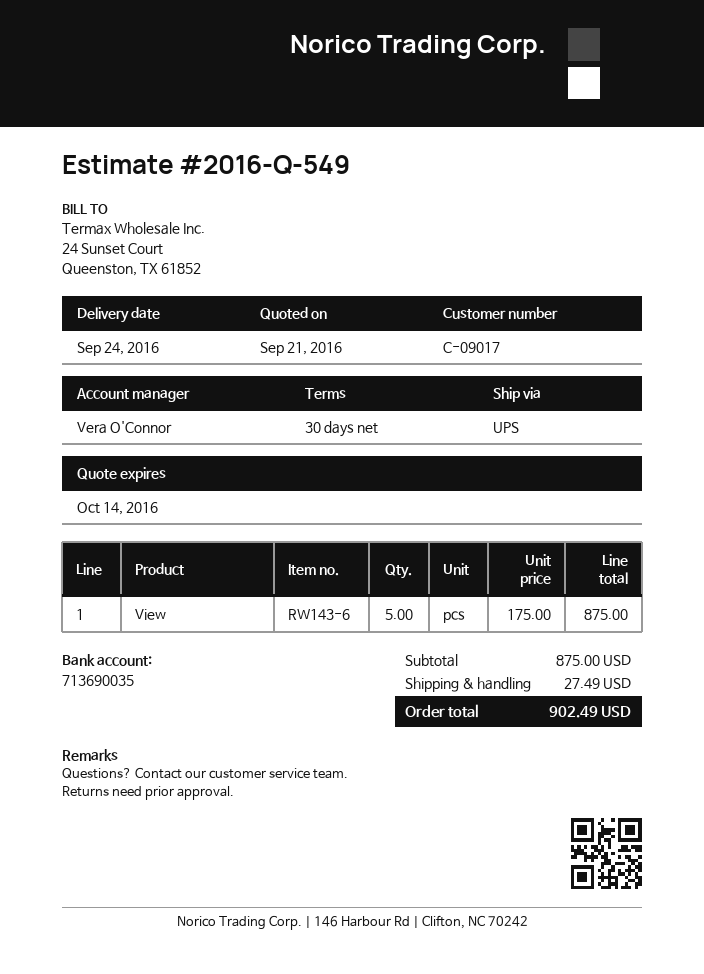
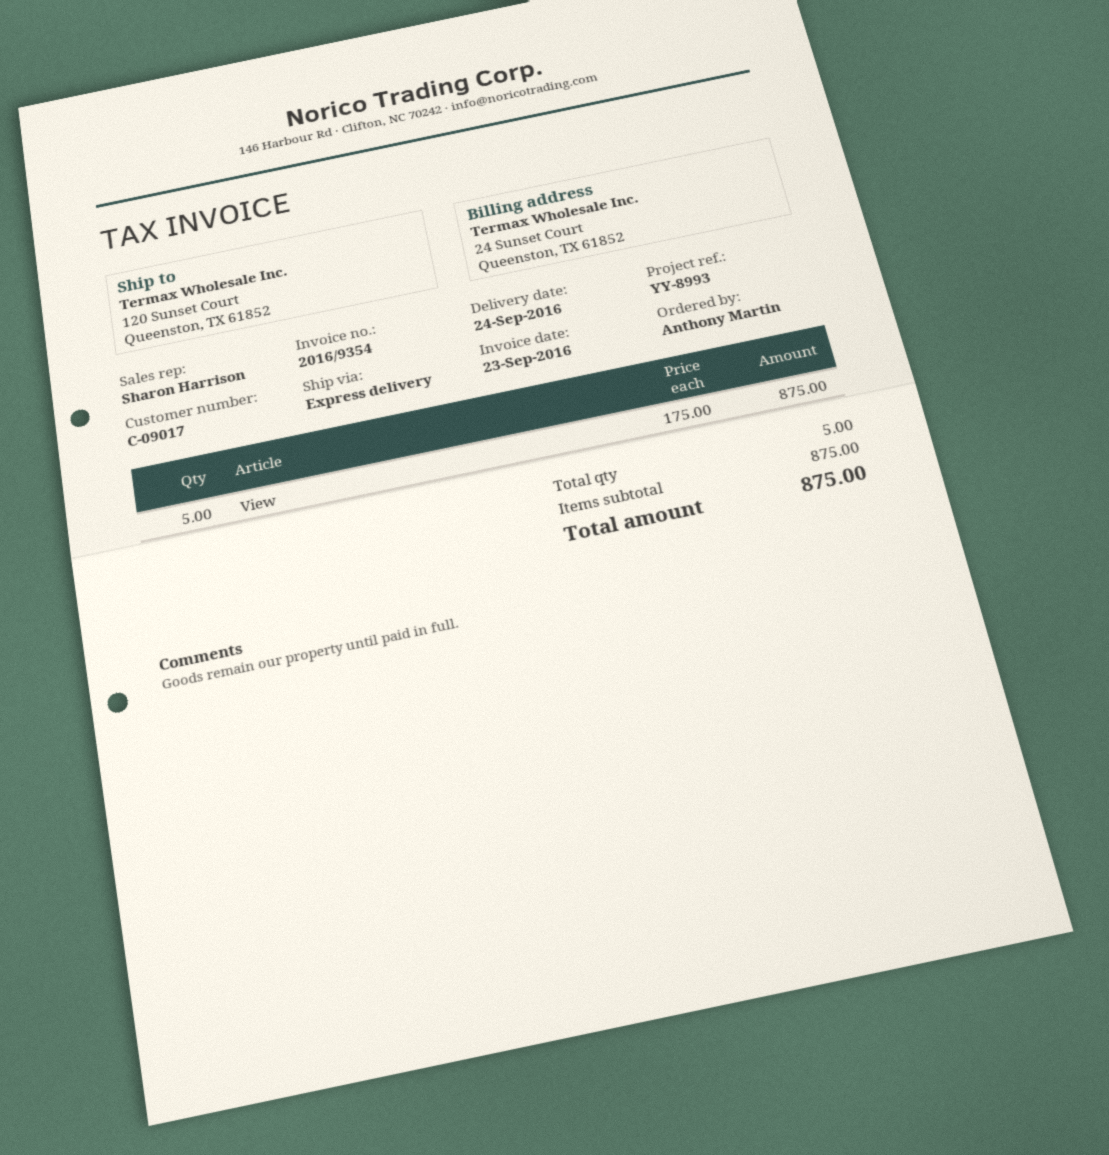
sales rep: Vera O'Connor -> Sharon Harrison
shipping method: UPS -> express
shipping: 27.49 -> none
total: 902.49 -> 875.00

